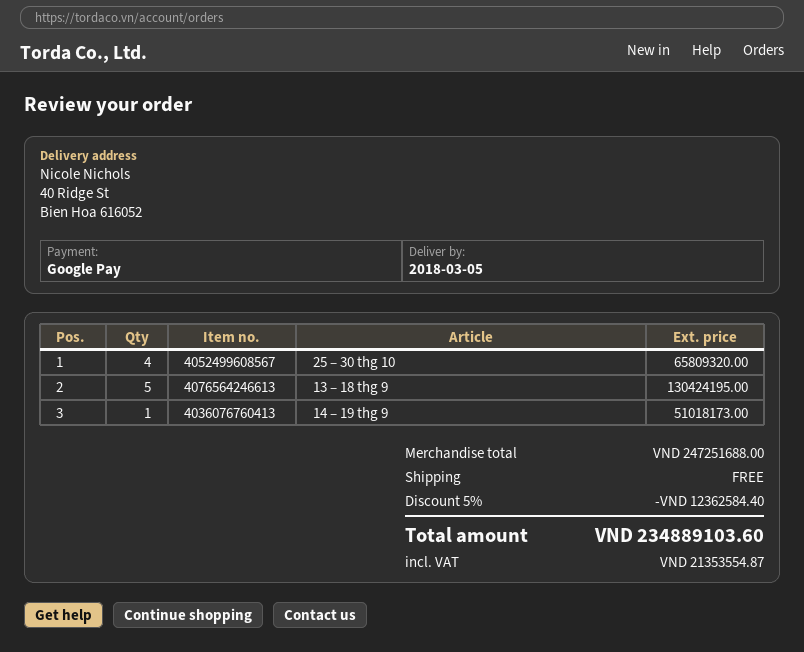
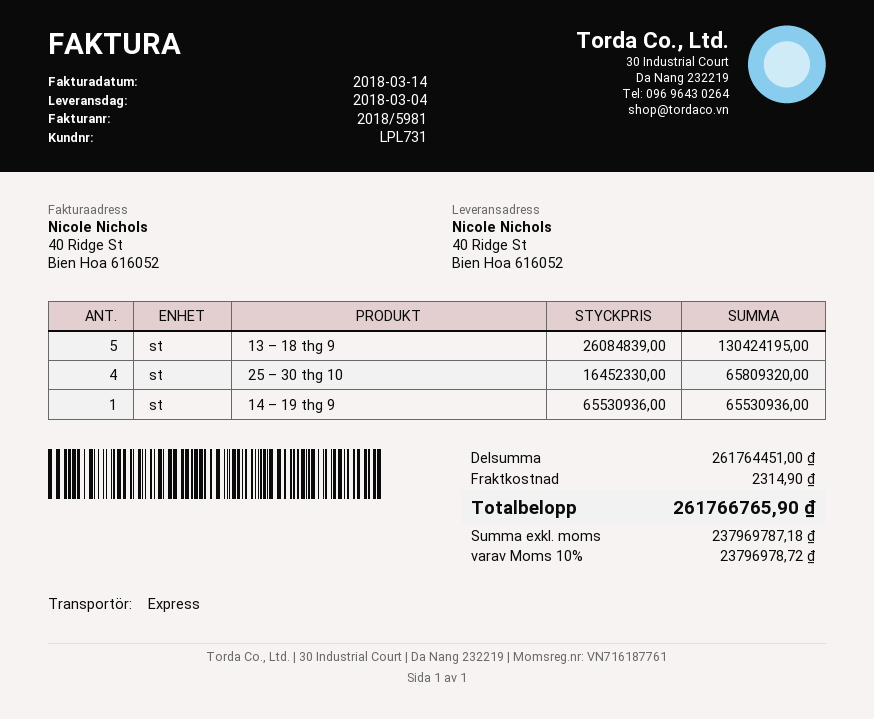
delivery date: 2018-03-05 -> 2018-03-04
14 – 19 thg 9: 1 for 51018173.00 -> 1 for 65530936.00
subtotal: 247251688.00 -> 261764451.00
discount: 5% = 12362584.40 -> none
shipping: 0.00 -> 2314.90
tax: 21353554.87 -> 23796978.72
total: 234889103.60 -> 261766765.90

